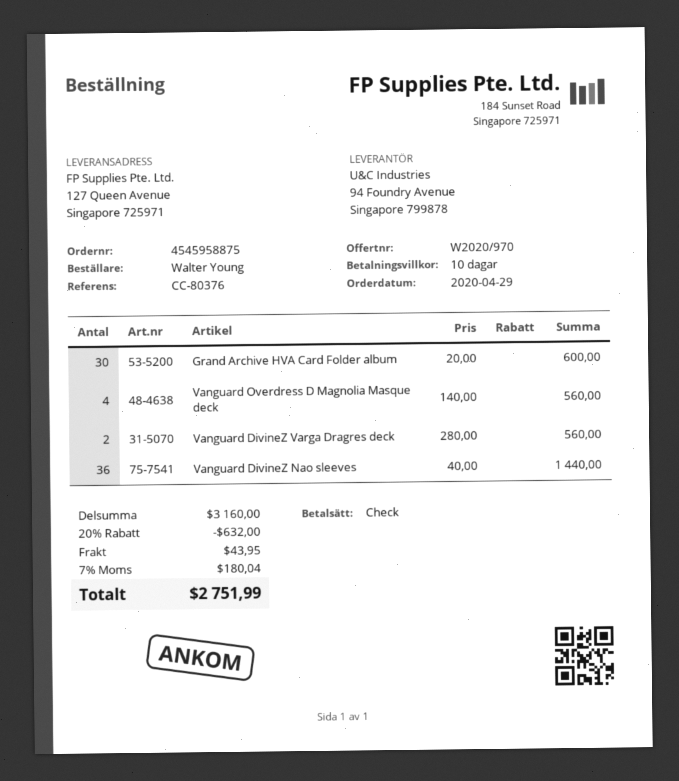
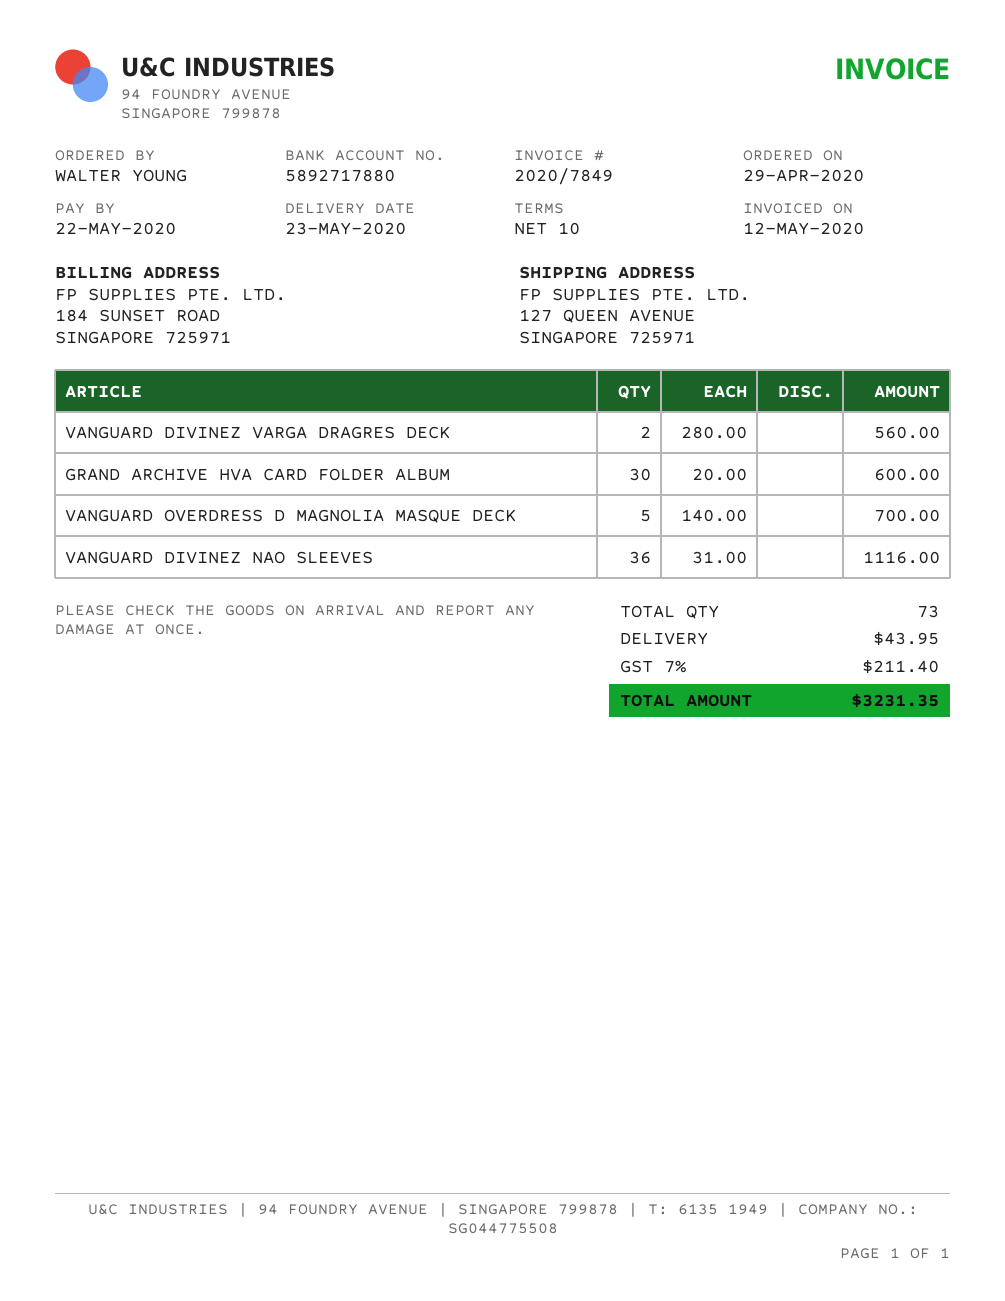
Vanguard Overdress D Magnolia Masque deck: 4 x 140.00 = 560.00 -> 5 x 140.00 = 700.00
Vanguard DivineZ Nao sleeves: 36 x 40.00 = 1440.00 -> 36 x 31.00 = 1116.00
discount: 20% = 632.00 -> none
tax: 7% = 180.04 -> 7% = 211.40
total: 2751.99 -> 3231.35

